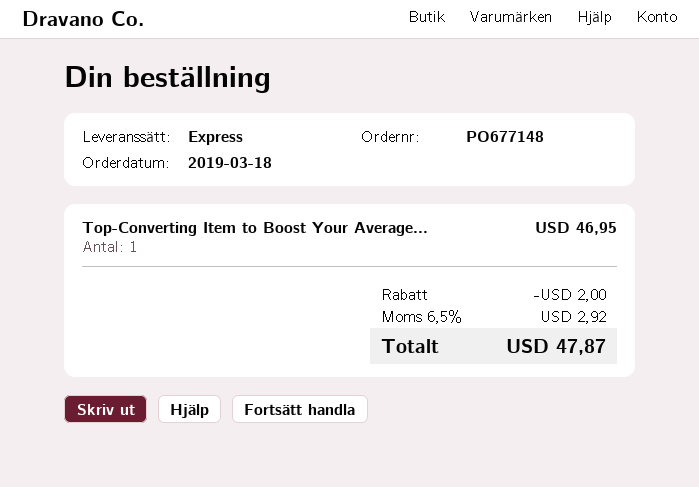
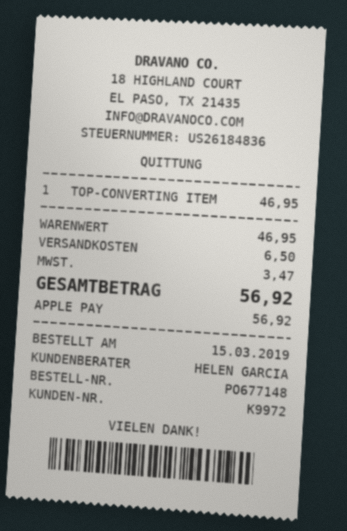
order date: 2019-03-18 -> 2019-03-15
discount: 2.00 -> none
shipping: none -> 6.50
tax: 2.92 -> 3.47
total: 47.87 -> 56.92

